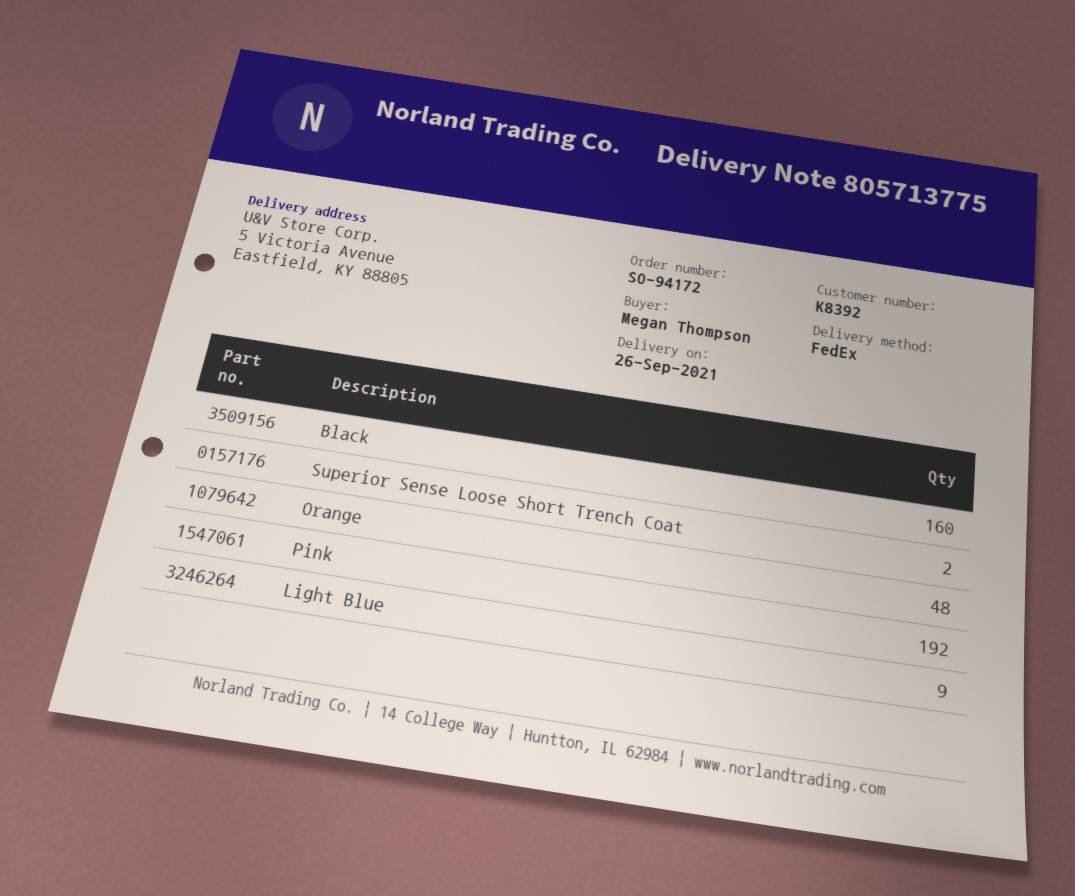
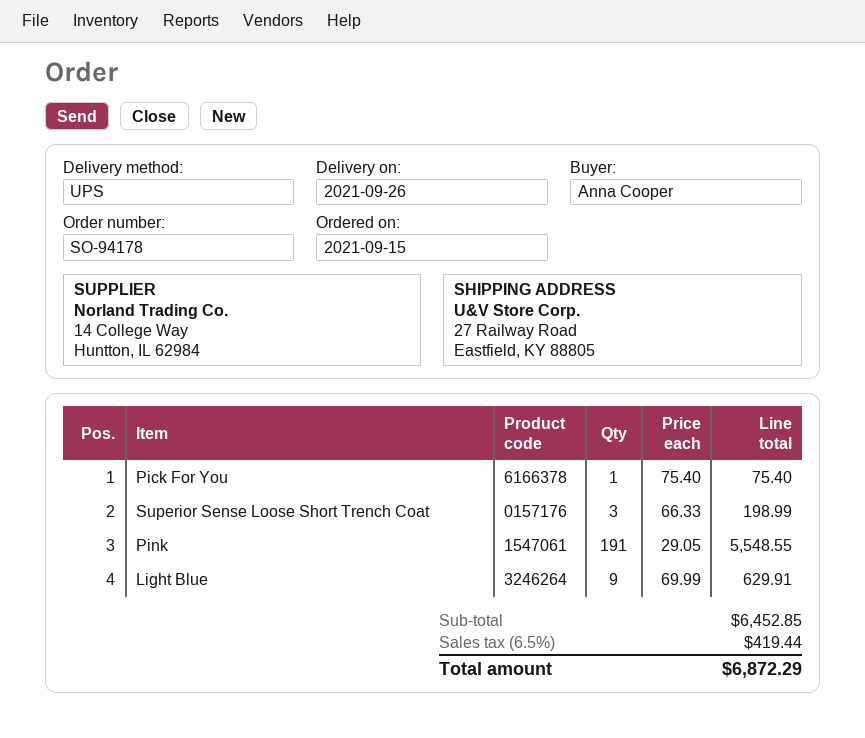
order number: SO-94172 -> SO-94178
ordered by: Megan Thompson -> Anna Cooper
shipping method: FedEx -> UPS
ship to: 5 Victoria Avenue, Eastfield, KY 88805 -> 27 Railway Road, Eastfield, KY 88805
Black: 160 -> none
Superior Sense Loose Short Trench Coat: 2 -> 3
Orange: 48 -> none
Pink: 192 -> 191
Pick For You: none -> 1

